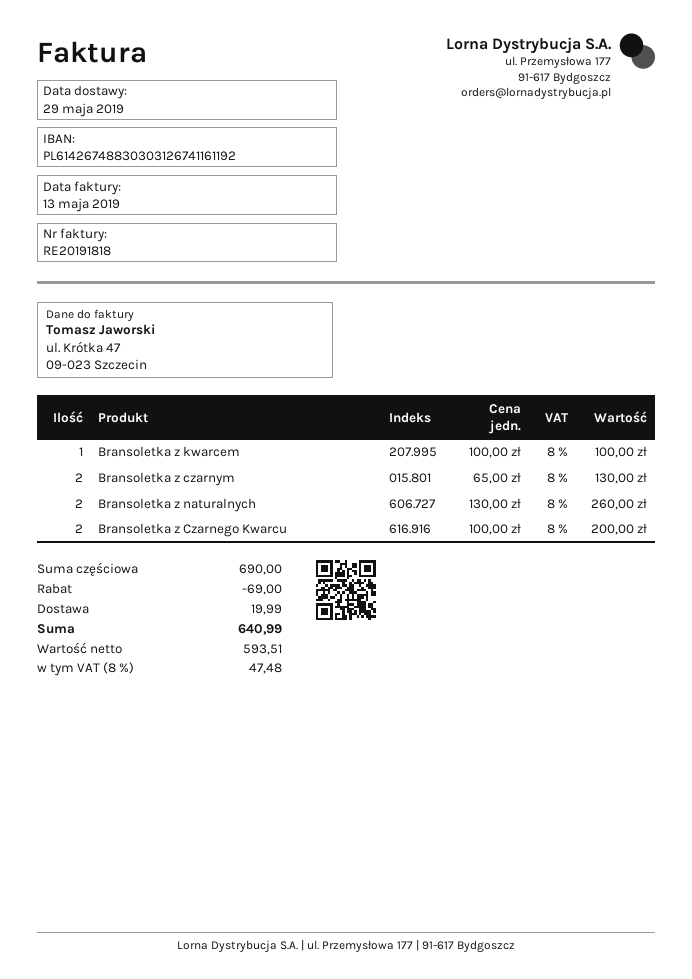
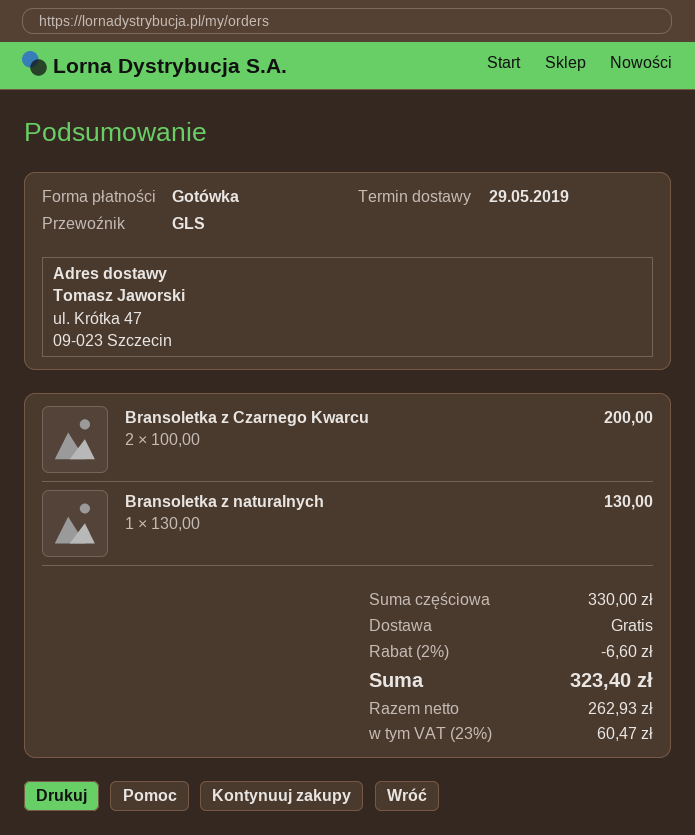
Bransoletka z kwarcem: 1 x 100.00 = 100.00 -> none
Bransoletka z czarnym: 2 x 65.00 = 130.00 -> none
Bransoletka z naturalnych: 2 x 130.00 = 260.00 -> 1 x 130.00 = 130.00
subtotal: 690.00 -> 330.00
discount: 69.00 -> 6.60
shipping: 19.99 -> 0.00
net: 593.51 -> 262.93
tax: 8% = 47.48 -> 23% = 60.47
total: 640.99 -> 323.40

